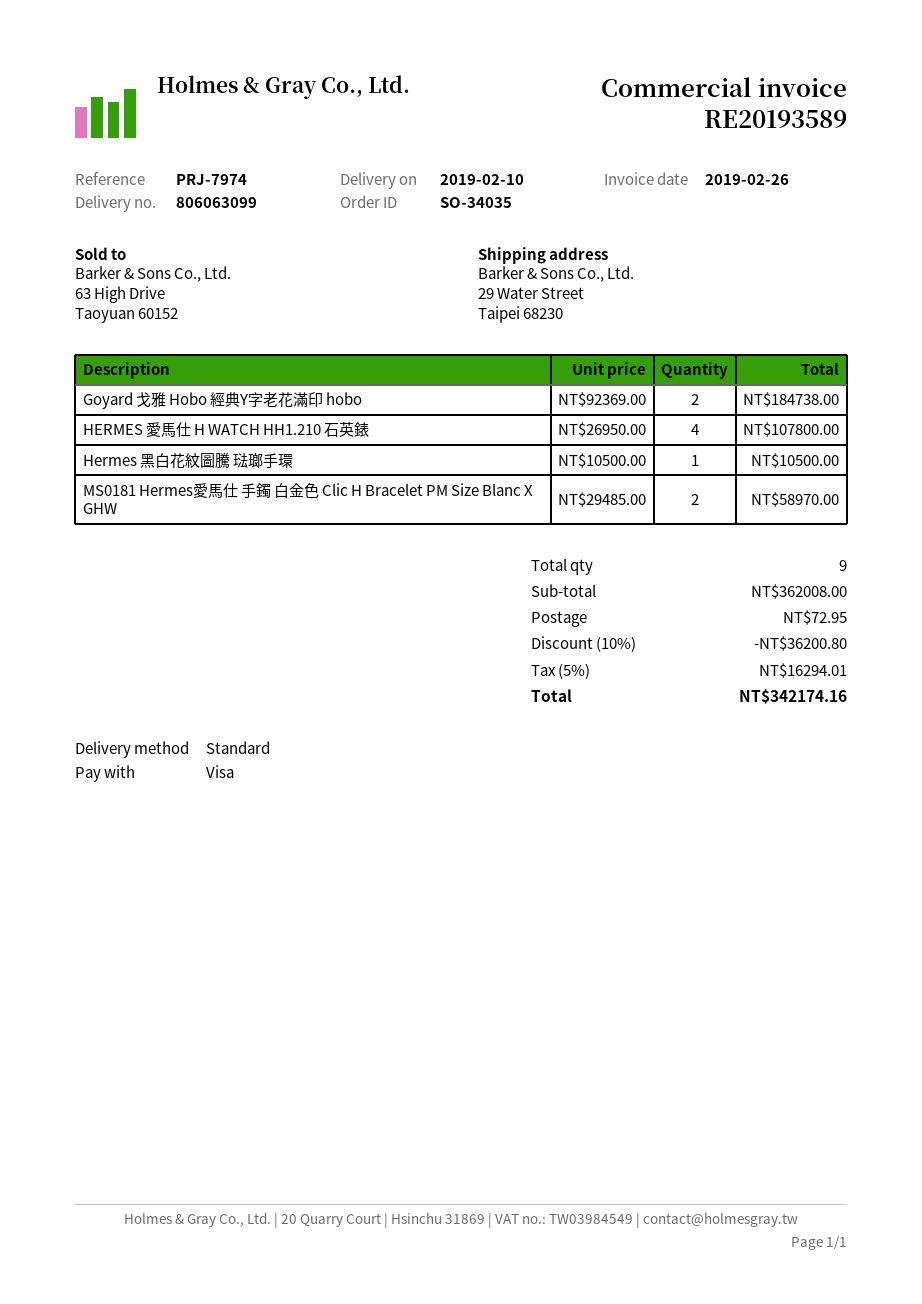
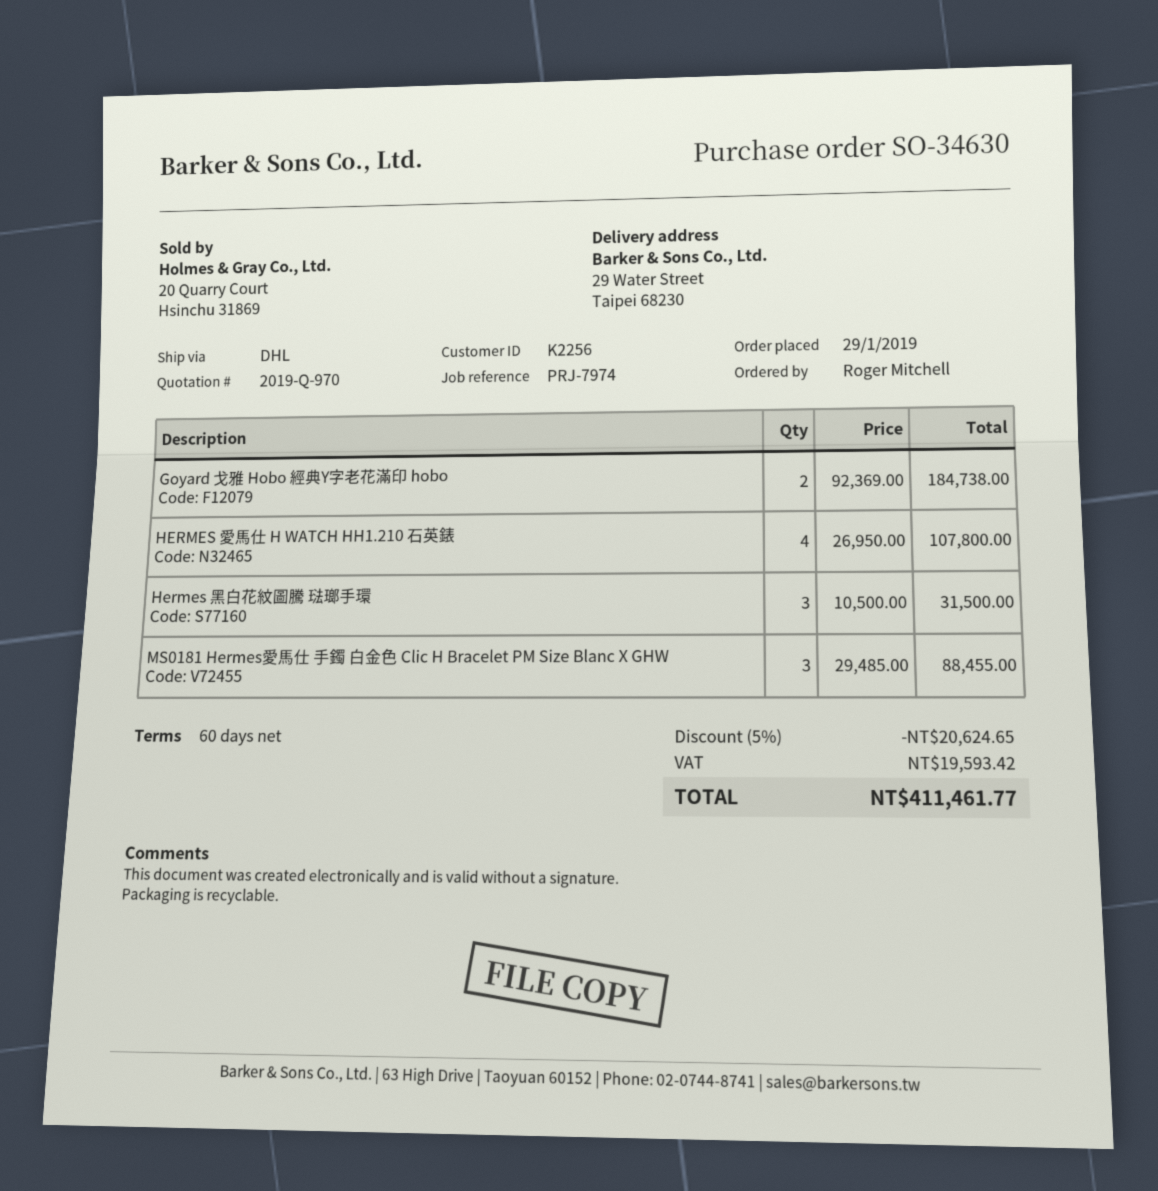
order number: SO-34035 -> SO-34630
shipping method: standard -> DHL
Hermes 黑白花紋圖騰 琺瑯手環: 1 x 10500.00 = 10500.00 -> 3 x 10500.00 = 31500.00
MS0181 Hermes愛馬仕 手鐲 白金色 Clic H Bracelet PM Size Blanc X GHW: 2 x 29485.00 = 58970.00 -> 3 x 29485.00 = 88455.00
discount: 10% = 36200.80 -> 5% = 20624.65
shipping: 72.95 -> none
tax: 16294.01 -> 19593.42
total: 342174.16 -> 411461.77

